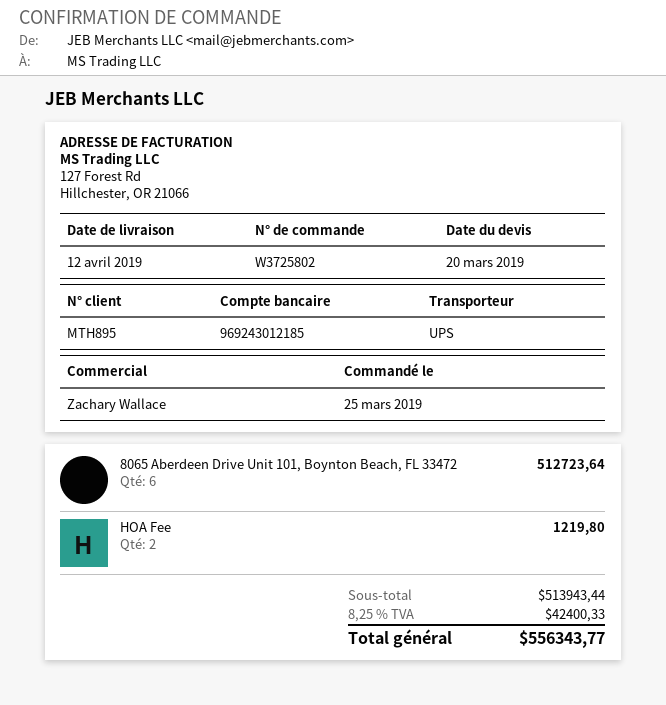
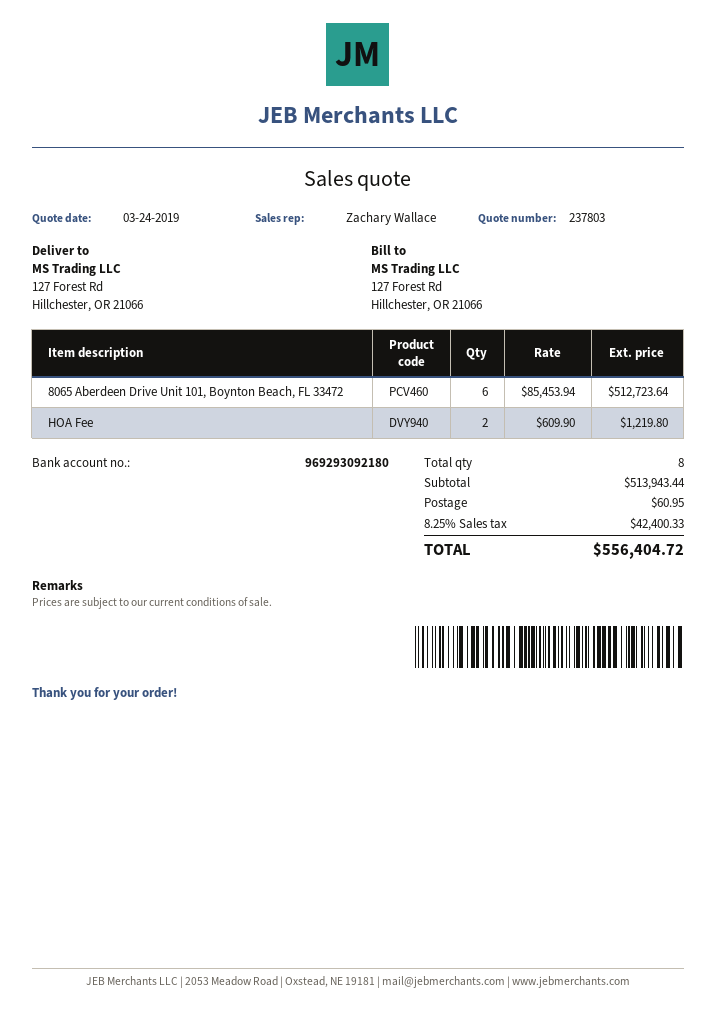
quote date: 2019-03-20 -> 2019-03-24
bank account: 969243012185 -> 969293092180
shipping: none -> 60.95
total: 556343.77 -> 556404.72

